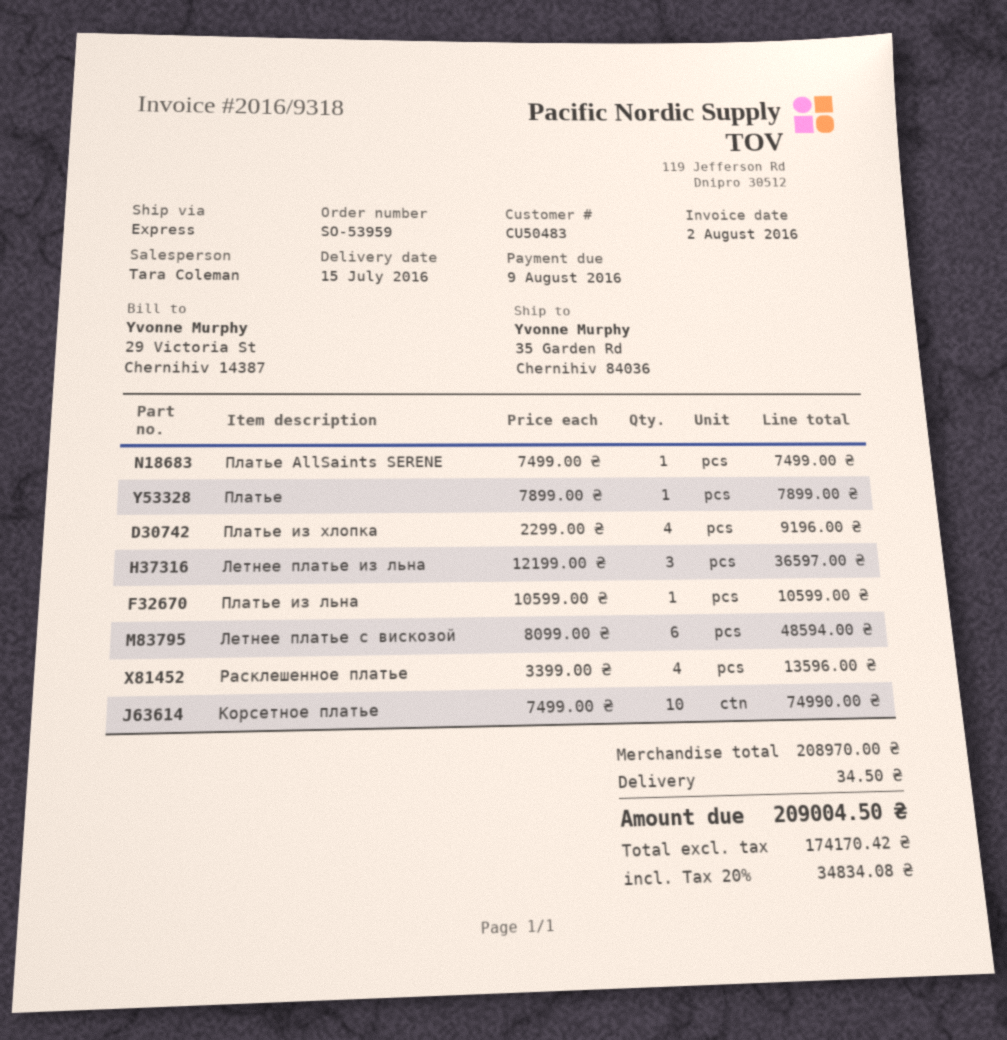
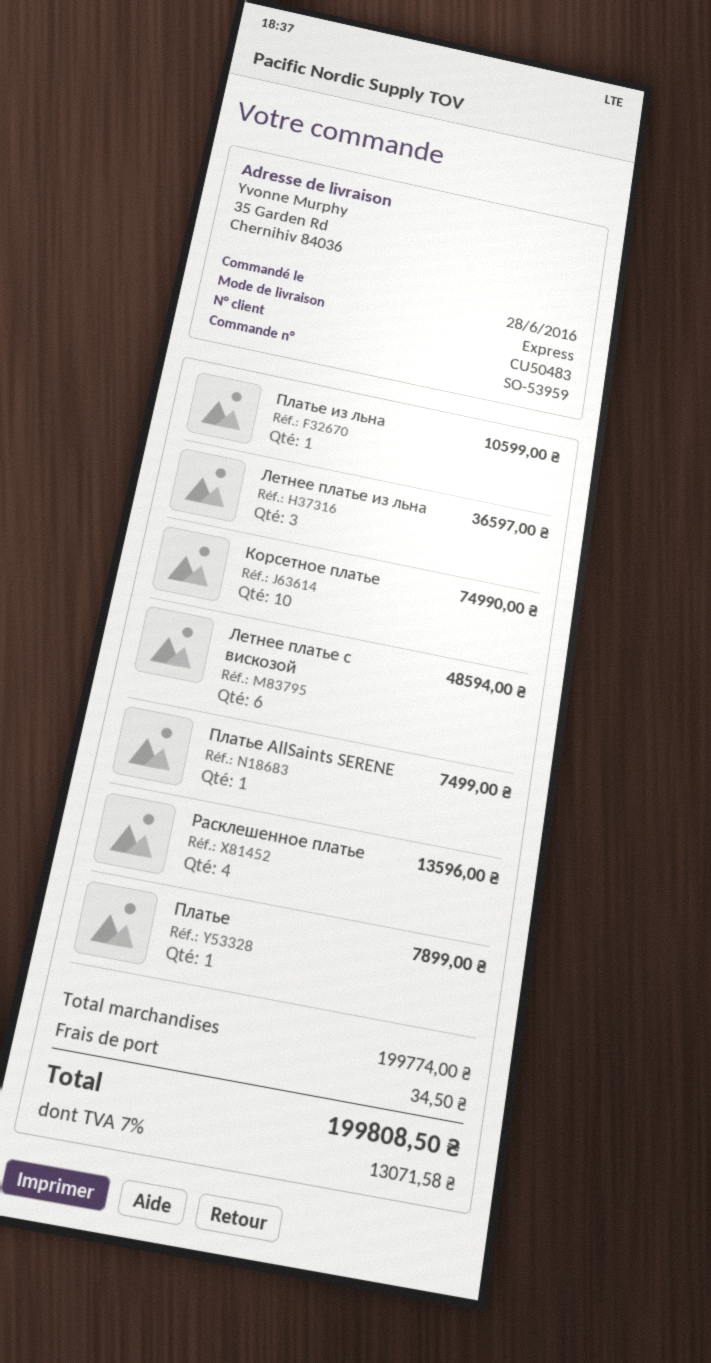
Платье из хлопка: 4 for 9196.00 -> none
subtotal: 208970.00 -> 199774.00
tax: 20% = 34834.08 -> 7% = 13071.58
total: 209004.50 -> 199808.50

